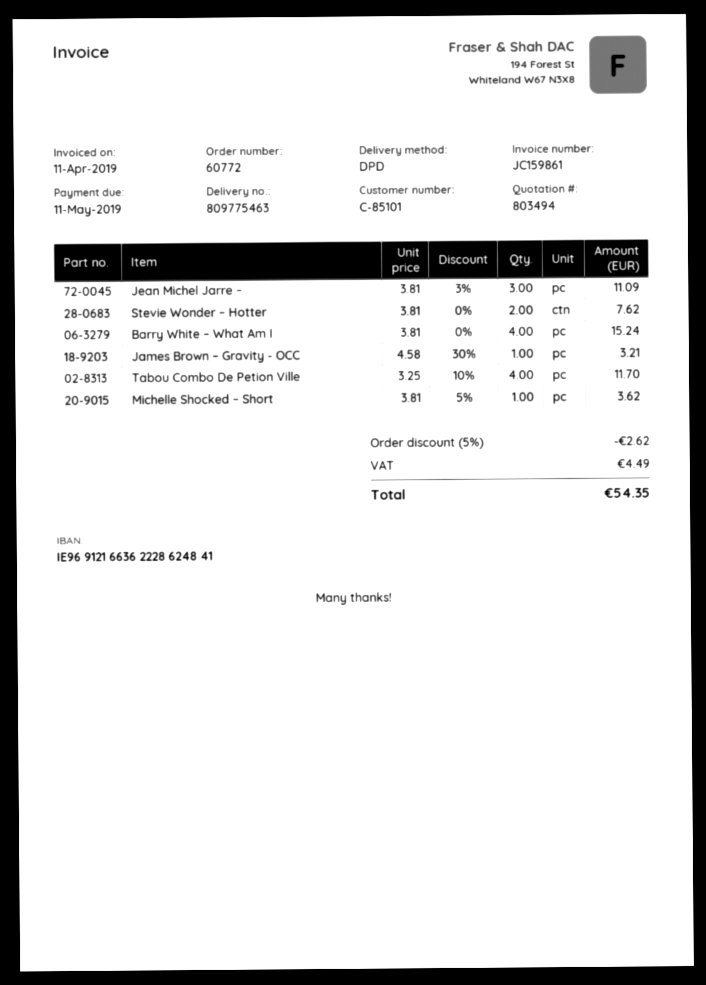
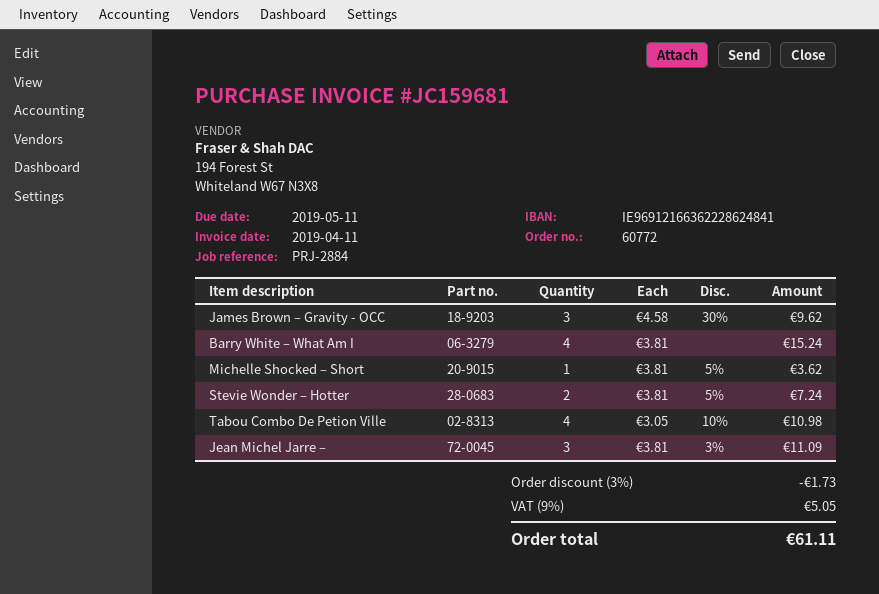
invoice number: JC159861 -> JC159681
Stevie Wonder – Hotter: 2 x 3.81 = 7.62 -> 2 x 3.81 - 5% = 7.24
James Brown – Gravity - OCC: 1 x 4.58 - 30% = 3.21 -> 3 x 4.58 - 30% = 9.62
Tabou Combo De Petion Ville: 4 x 3.25 - 10% = 11.70 -> 4 x 3.05 - 10% = 10.98
discount: 5% = 2.62 -> 3% = 1.73
tax: 4.49 -> 5.05
total: 54.35 -> 61.11

